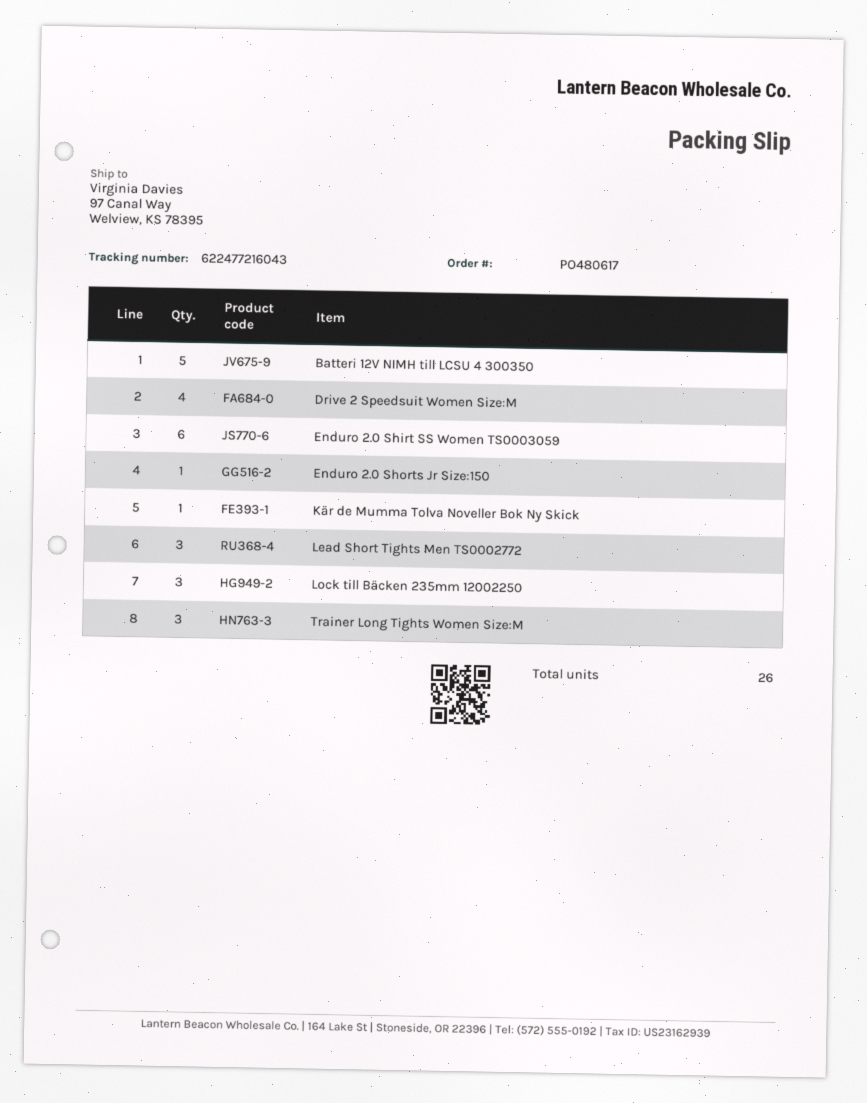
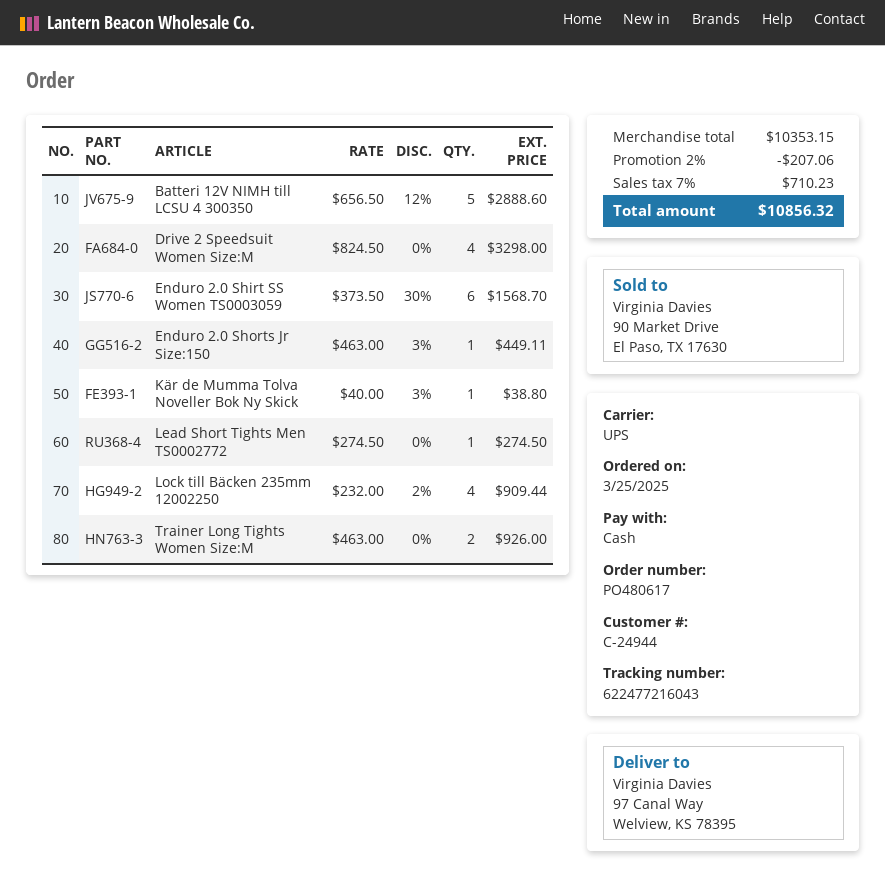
Lead Short Tights Men TS0002772: 3 -> 1
Lock till Bäcken 235mm 12002250: 3 -> 4
Trainer Long Tights Women Size:M: 3 -> 2

